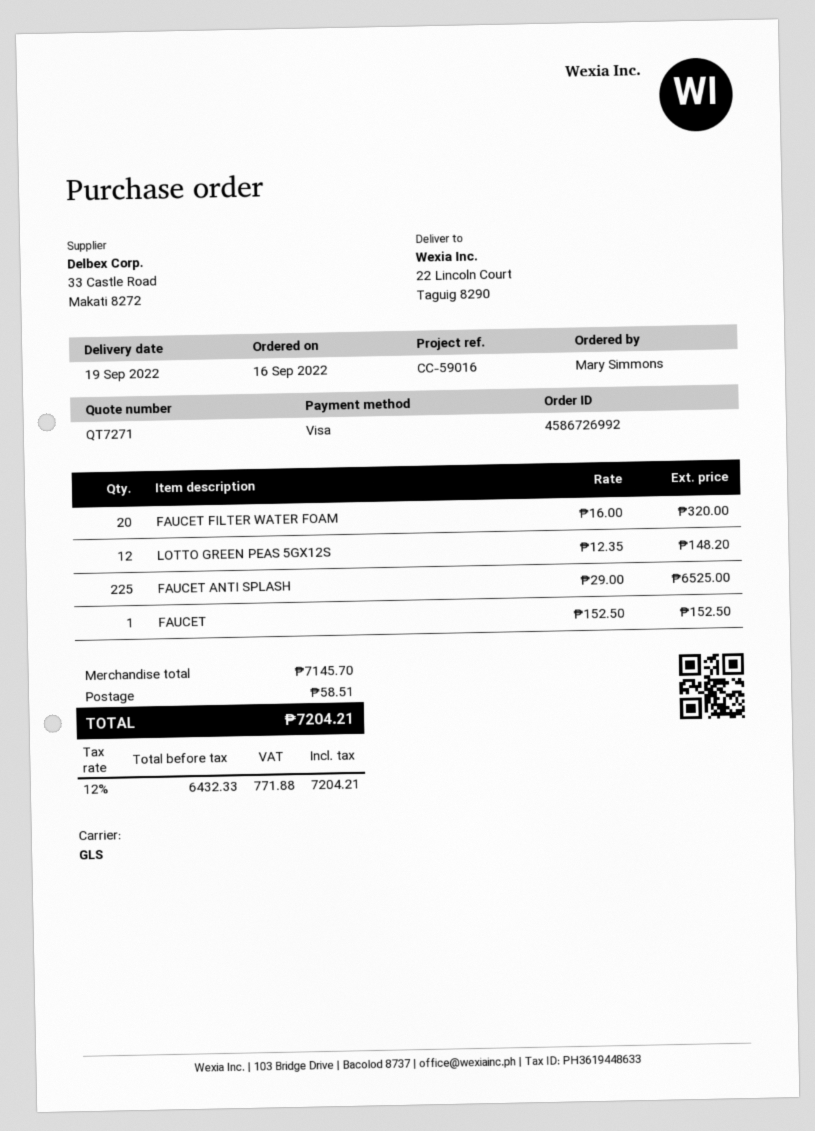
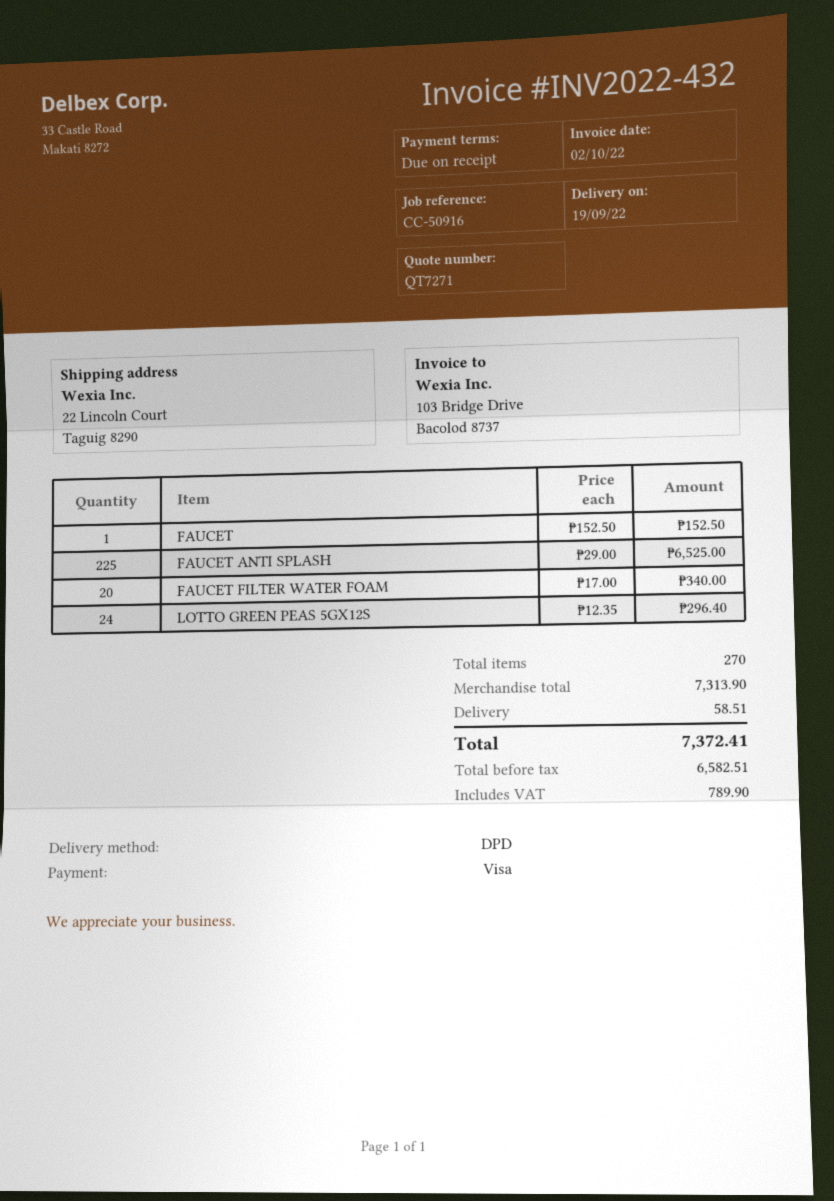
reference: CC-59016 -> CC-50916
shipping method: GLS -> DPD
FAUCET FILTER WATER FOAM: 20 x 16.00 = 320.00 -> 20 x 17.00 = 340.00
LOTTO GREEN PEAS 5GX12S: 12 x 12.35 = 148.20 -> 24 x 12.35 = 296.40
subtotal: 7145.70 -> 7313.90
net: 6432.33 -> 6582.51
tax: 771.88 -> 789.90
total: 7204.21 -> 7372.41

